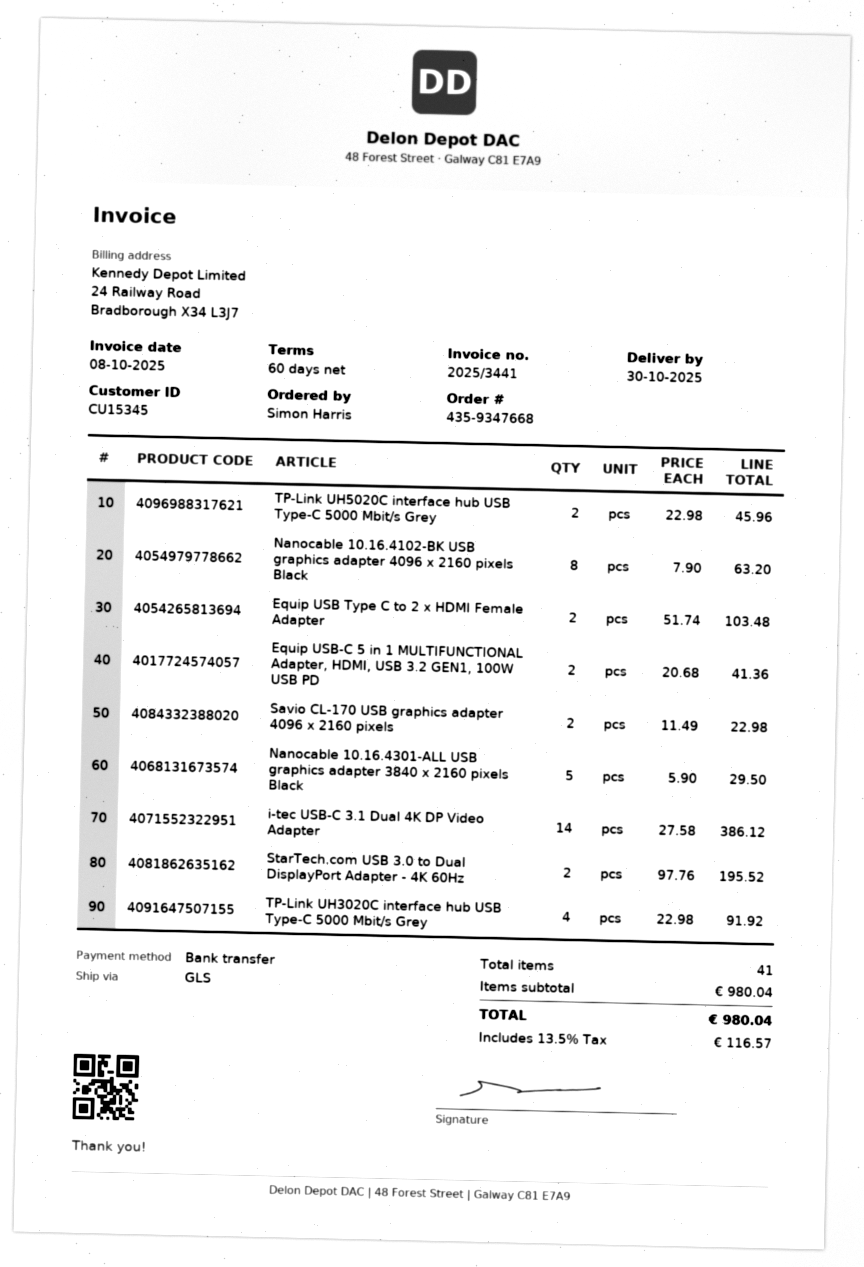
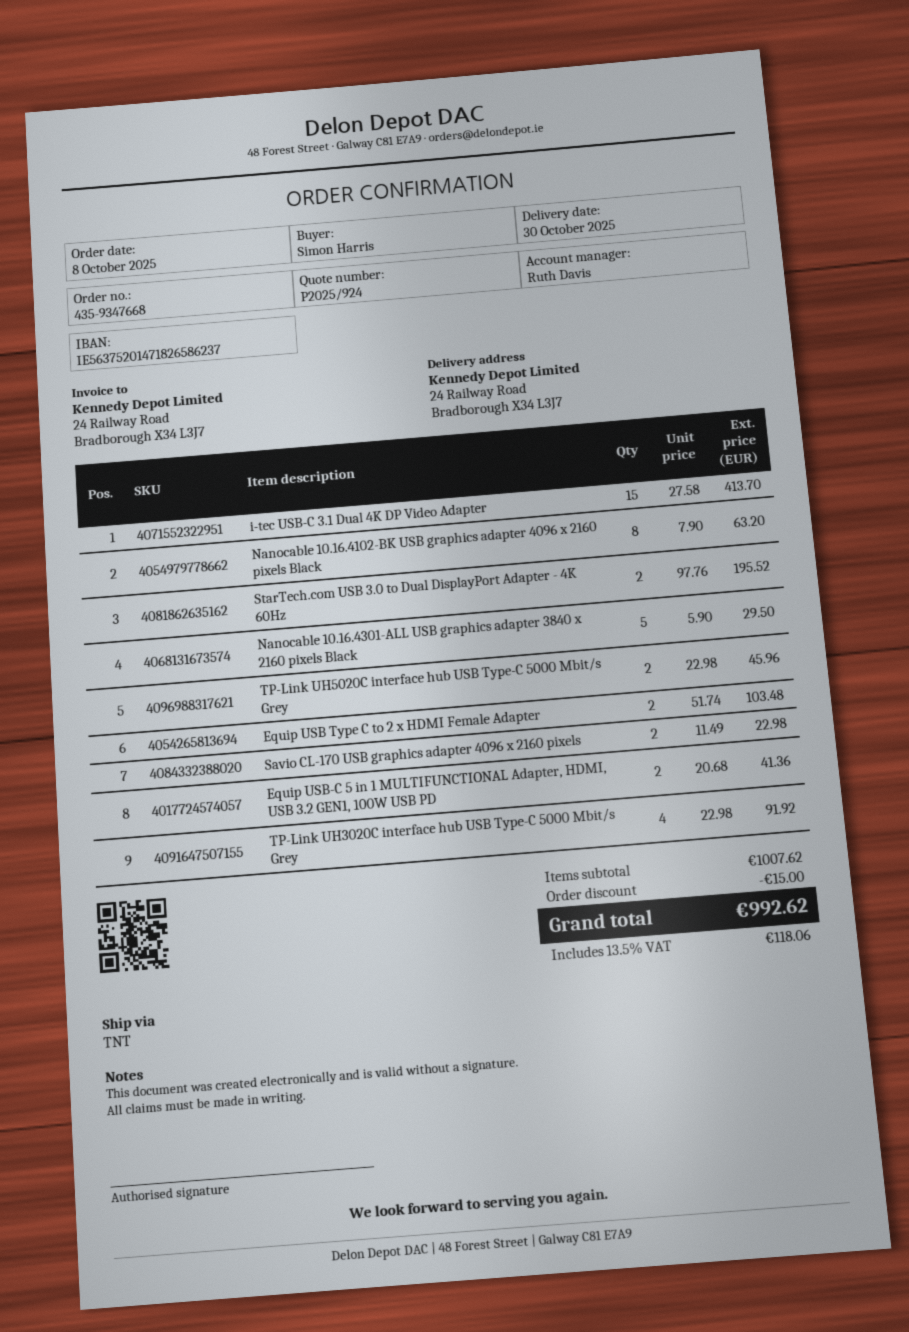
shipping method: GLS -> TNT
i-tec USB-C 3.1 Dual 4K DP Video Adapter: 14 x 27.58 = 386.12 -> 15 x 27.58 = 413.70
subtotal: 980.04 -> 1007.62
discount: none -> 15.00
tax: 13.5% = 116.57 -> 13.5% = 118.06
total: 980.04 -> 992.62

